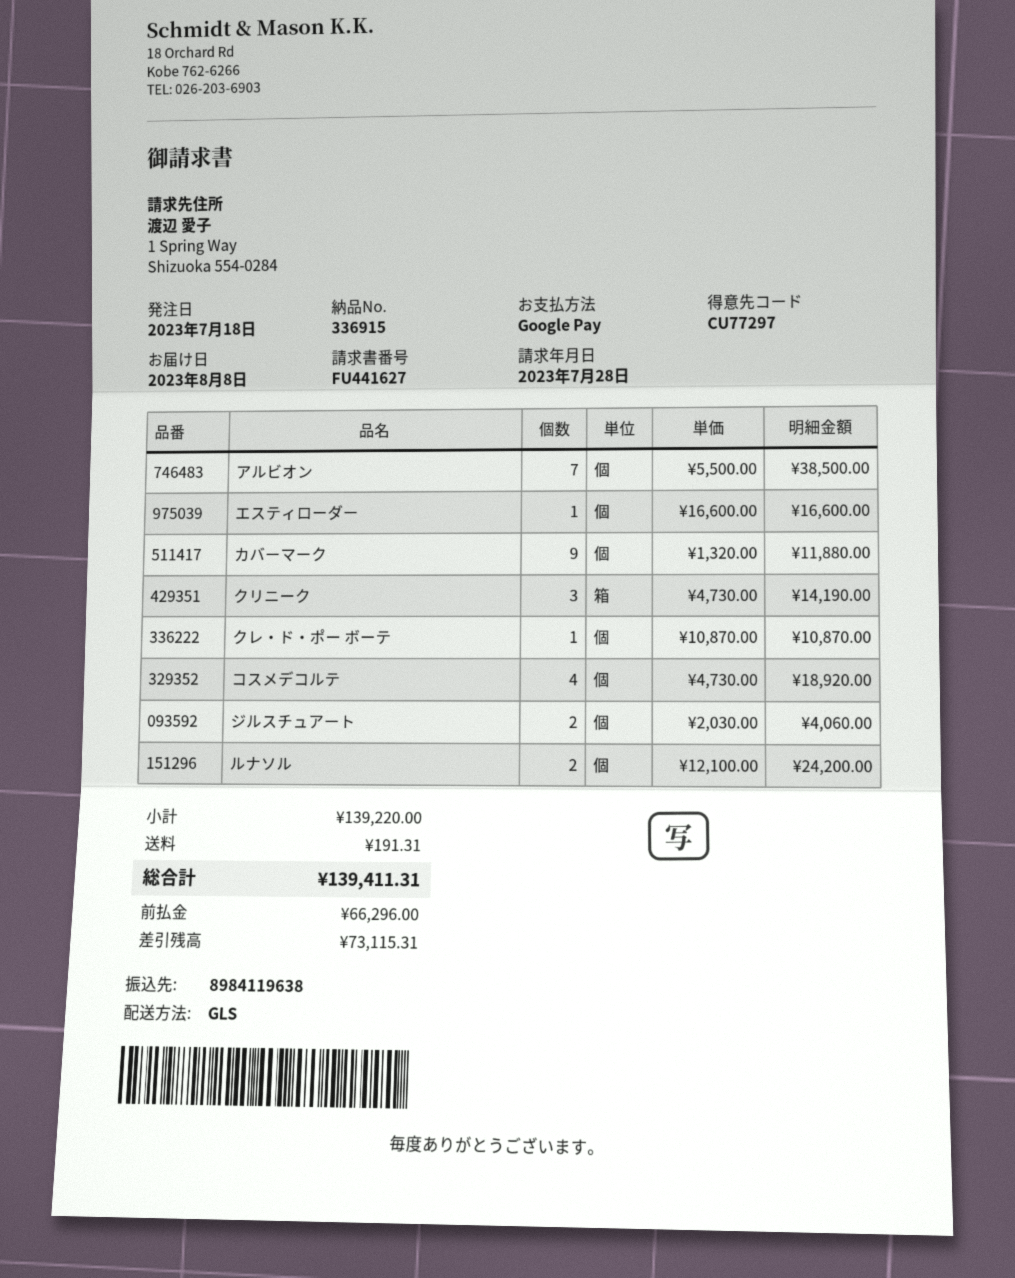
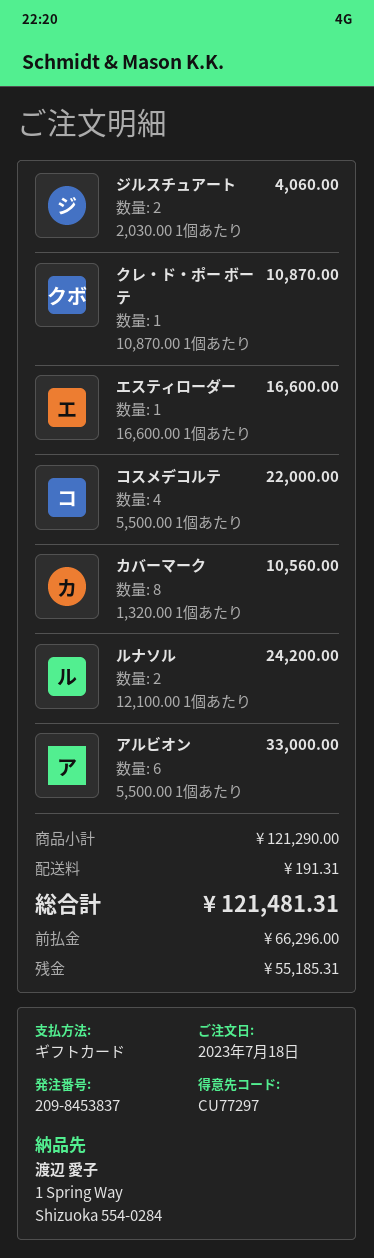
payment method: Google Pay -> gift card
アルビオン: 7 x 5500.00 = 38500.00 -> 6 x 5500.00 = 33000.00
カバーマーク: 9 x 1320.00 = 11880.00 -> 8 x 1320.00 = 10560.00
クリニーク: 3 x 4730.00 = 14190.00 -> none
コスメデコルテ: 4 x 4730.00 = 18920.00 -> 4 x 5500.00 = 22000.00
subtotal: 139220.00 -> 121290.00
total: 139411.31 -> 121481.31
balance: 73115.31 -> 55185.31

